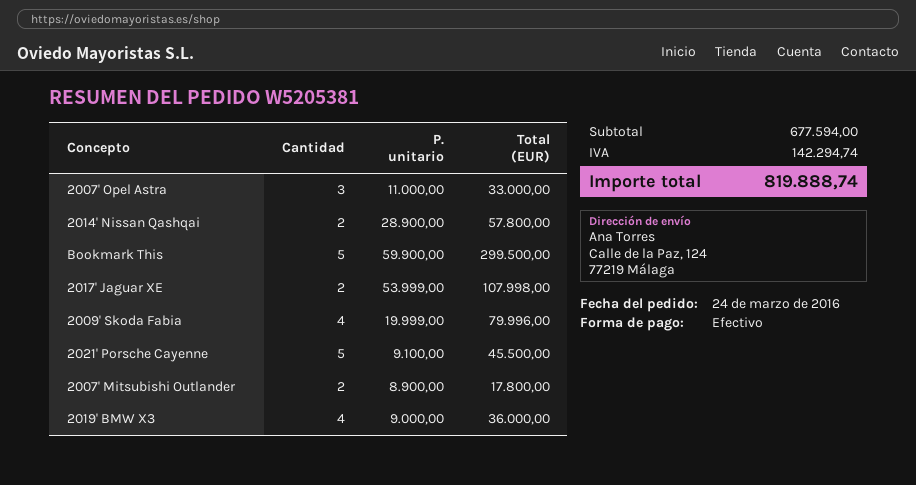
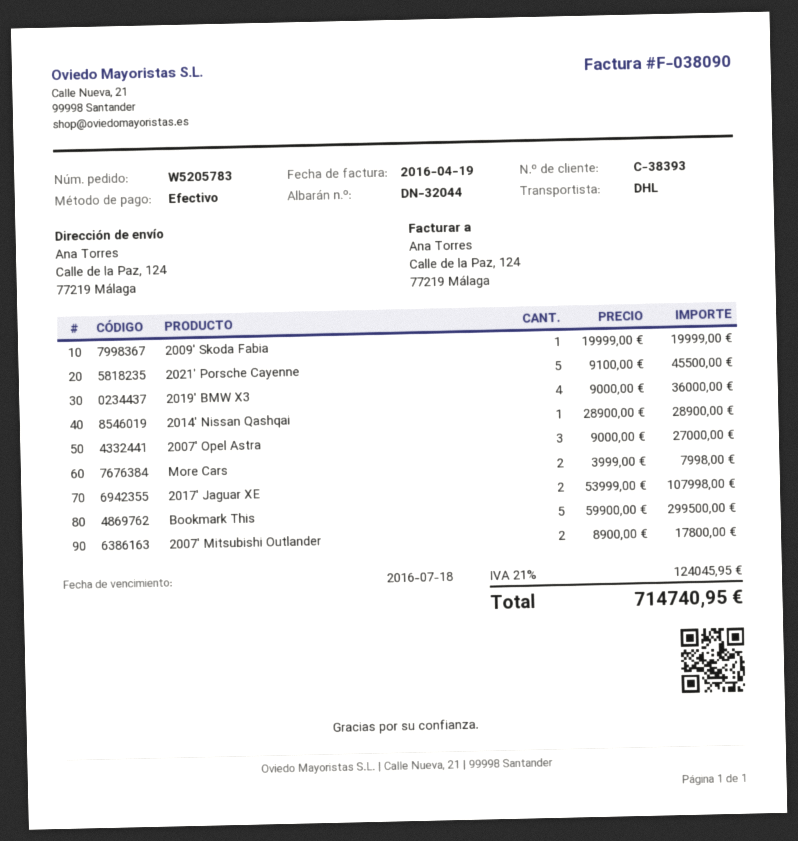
order number: W5205381 -> W5205783
2007' Opel Astra: 3 x 11000.00 = 33000.00 -> 3 x 9000.00 = 27000.00
2014' Nissan Qashqai: 2 x 28900.00 = 57800.00 -> 1 x 28900.00 = 28900.00
2009' Skoda Fabia: 4 x 19999.00 = 79996.00 -> 1 x 19999.00 = 19999.00
More Cars: none -> 2 x 3999.00 = 7998.00
tax: 142294.74 -> 124045.95
total: 819888.74 -> 714740.95

